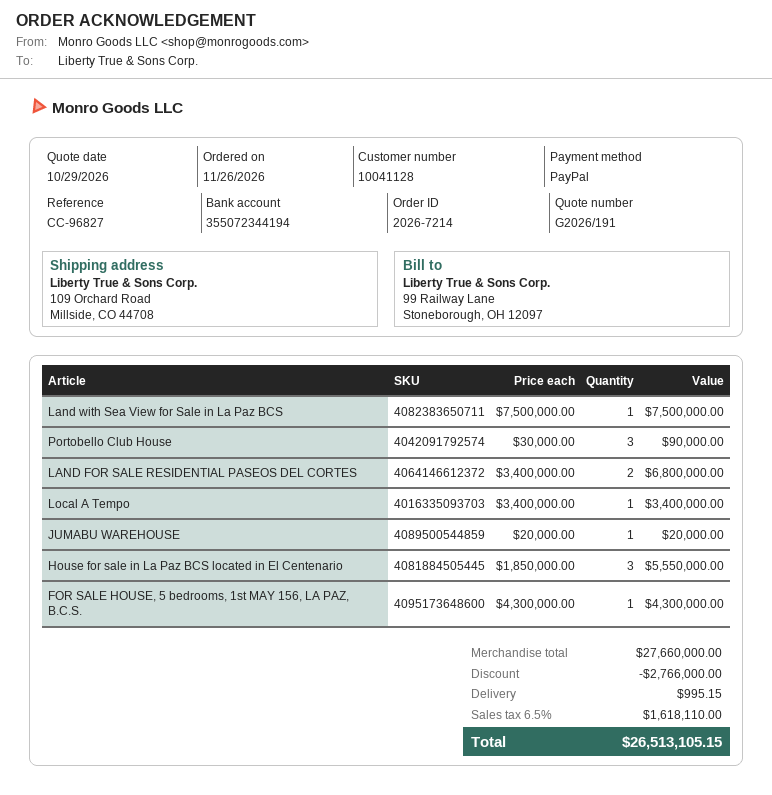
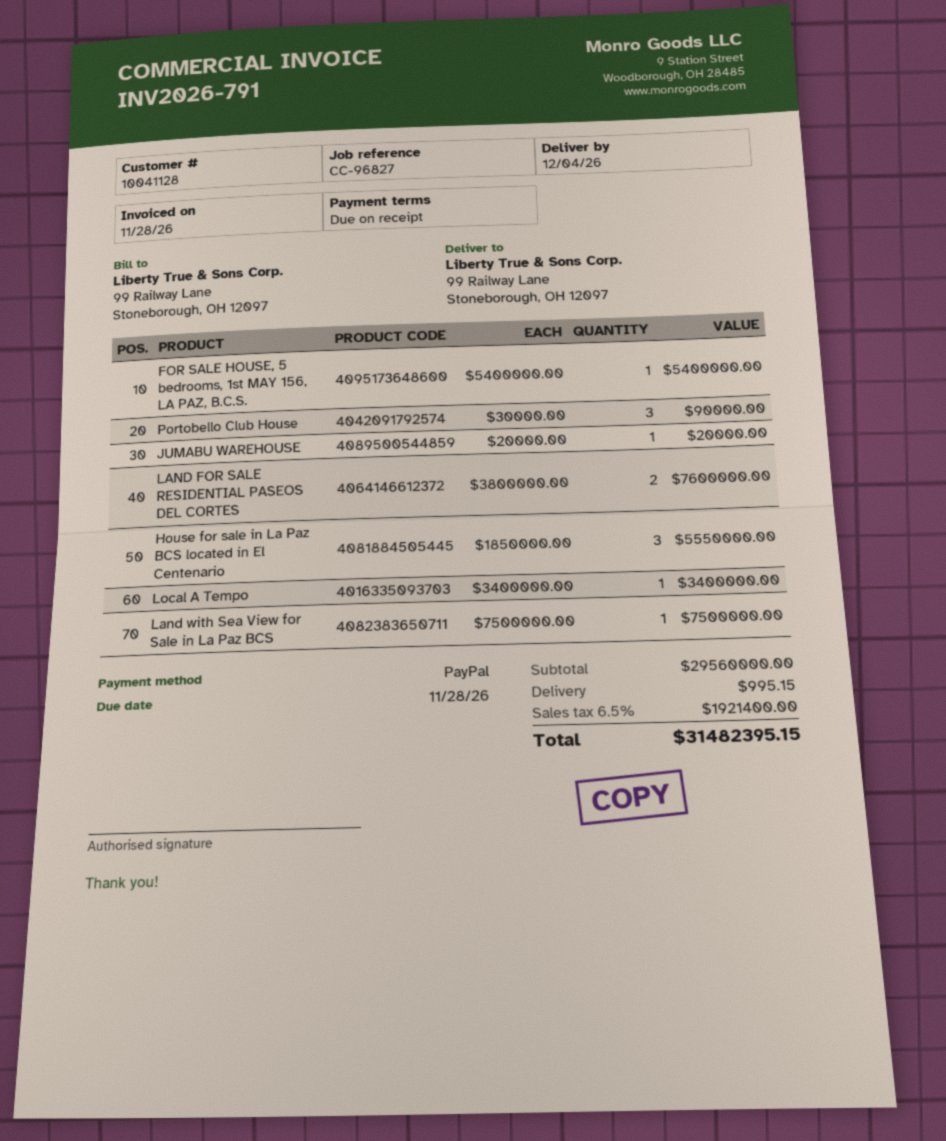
ship to: 109 Orchard Road, Millside, CO 44708 -> 99 Railway Lane, Stoneborough, OH 12097
LAND FOR SALE RESIDENTIAL PASEOS DEL CORTES: 2 x 3400000.00 = 6800000.00 -> 2 x 3800000.00 = 7600000.00
FOR SALE HOUSE, 5 bedrooms, 1st MAY 156, LA PAZ, B.C.S.: 1 x 4300000.00 = 4300000.00 -> 1 x 5400000.00 = 5400000.00
subtotal: 27660000.00 -> 29560000.00
discount: 2766000.00 -> none
tax: 6.5% = 1618110.00 -> 6.5% = 1921400.00
total: 26513105.15 -> 31482395.15

